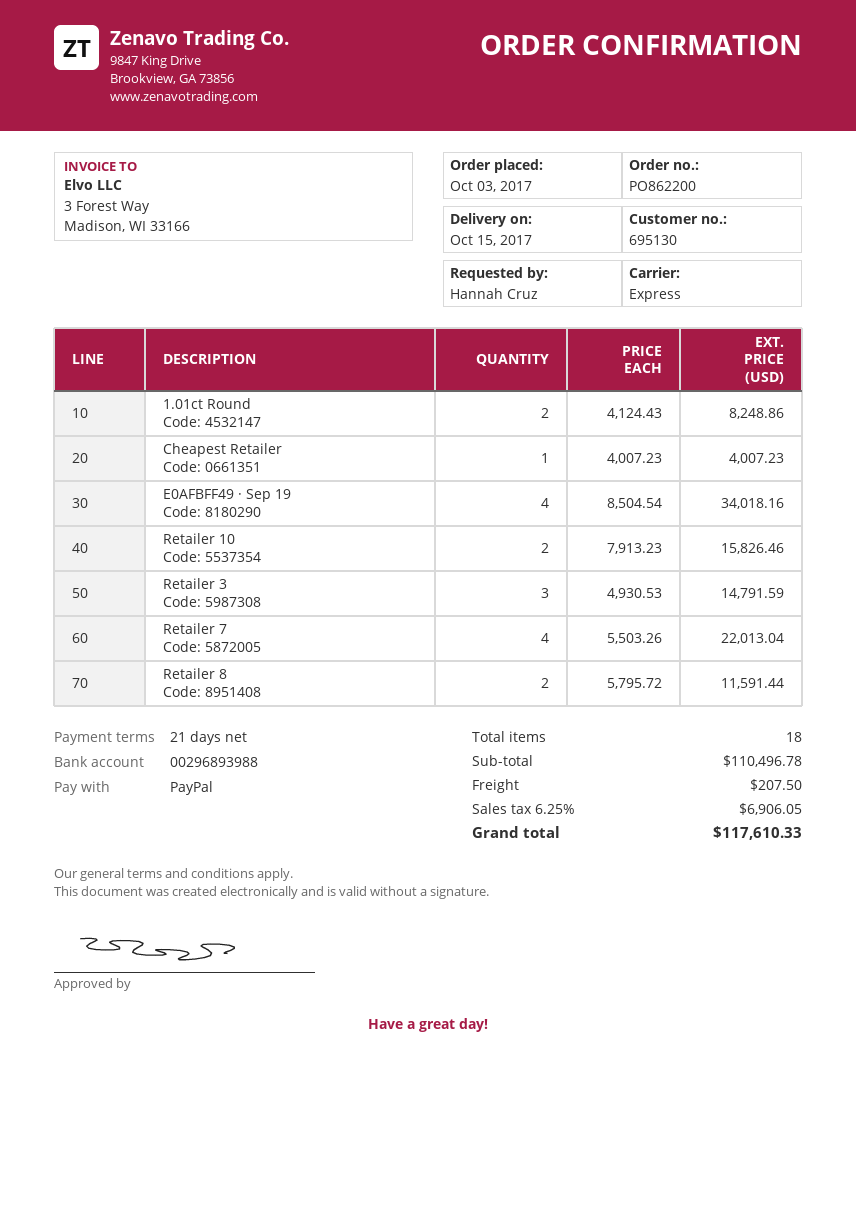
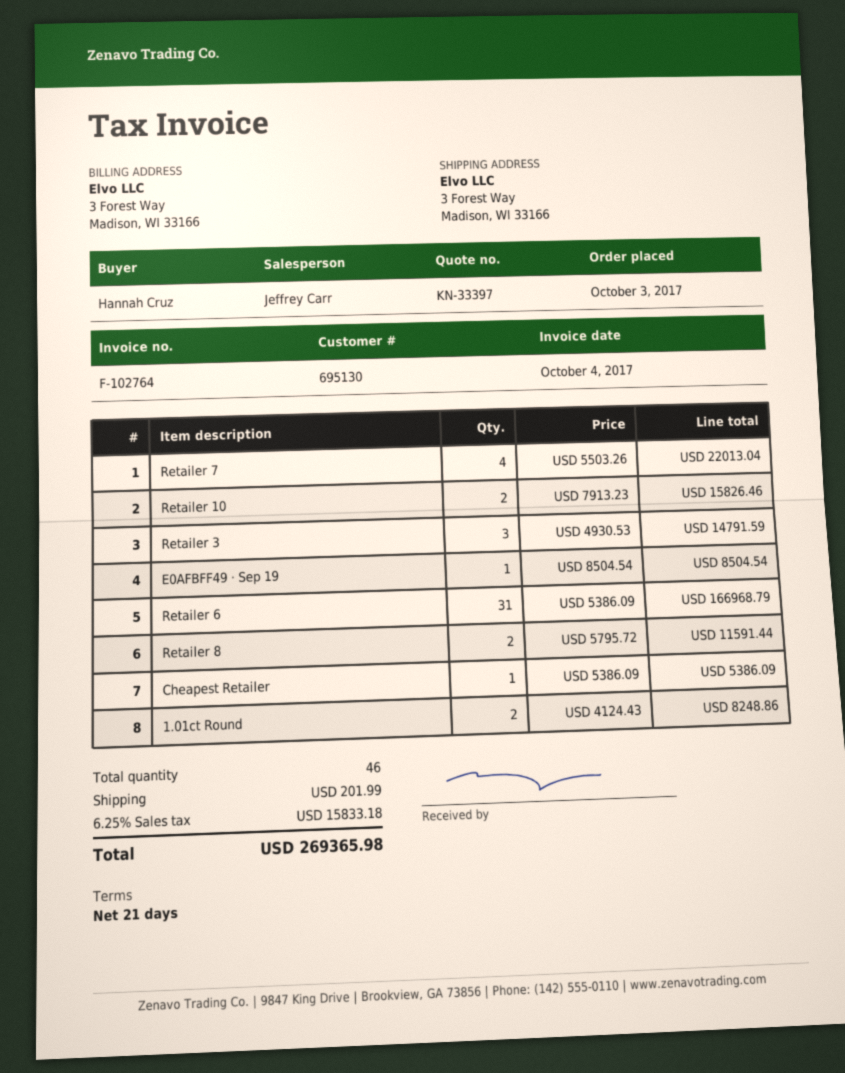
Cheapest Retailer: 1 x 4007.23 = 4007.23 -> 1 x 5386.09 = 5386.09
E0AFBFF49 · Sep 19: 4 x 8504.54 = 34018.16 -> 1 x 8504.54 = 8504.54
Retailer 6: none -> 31 x 5386.09 = 166968.79
total quantity: 18 -> 46
shipping: 207.50 -> 201.99
tax: 6.25% = 6906.05 -> 6.25% = 15833.18
total: 117610.33 -> 269365.98

